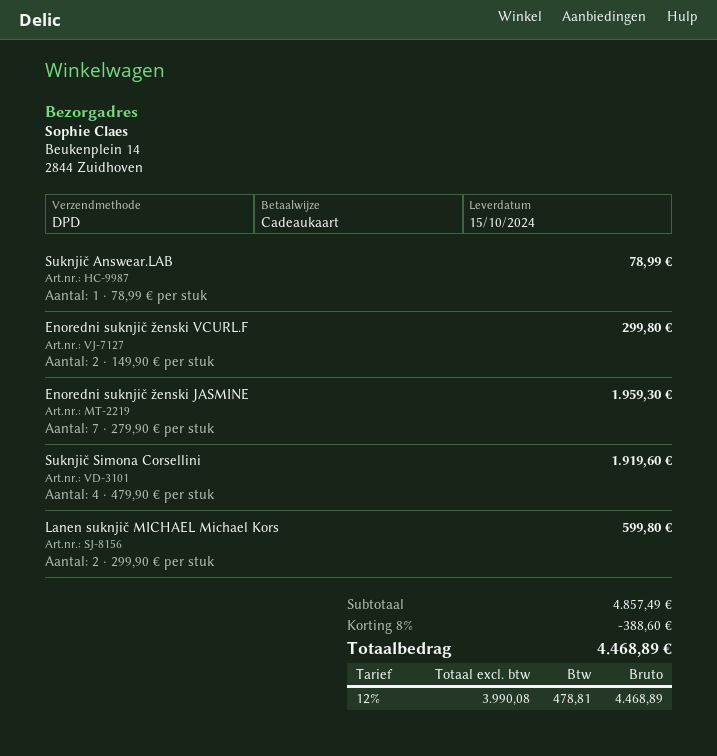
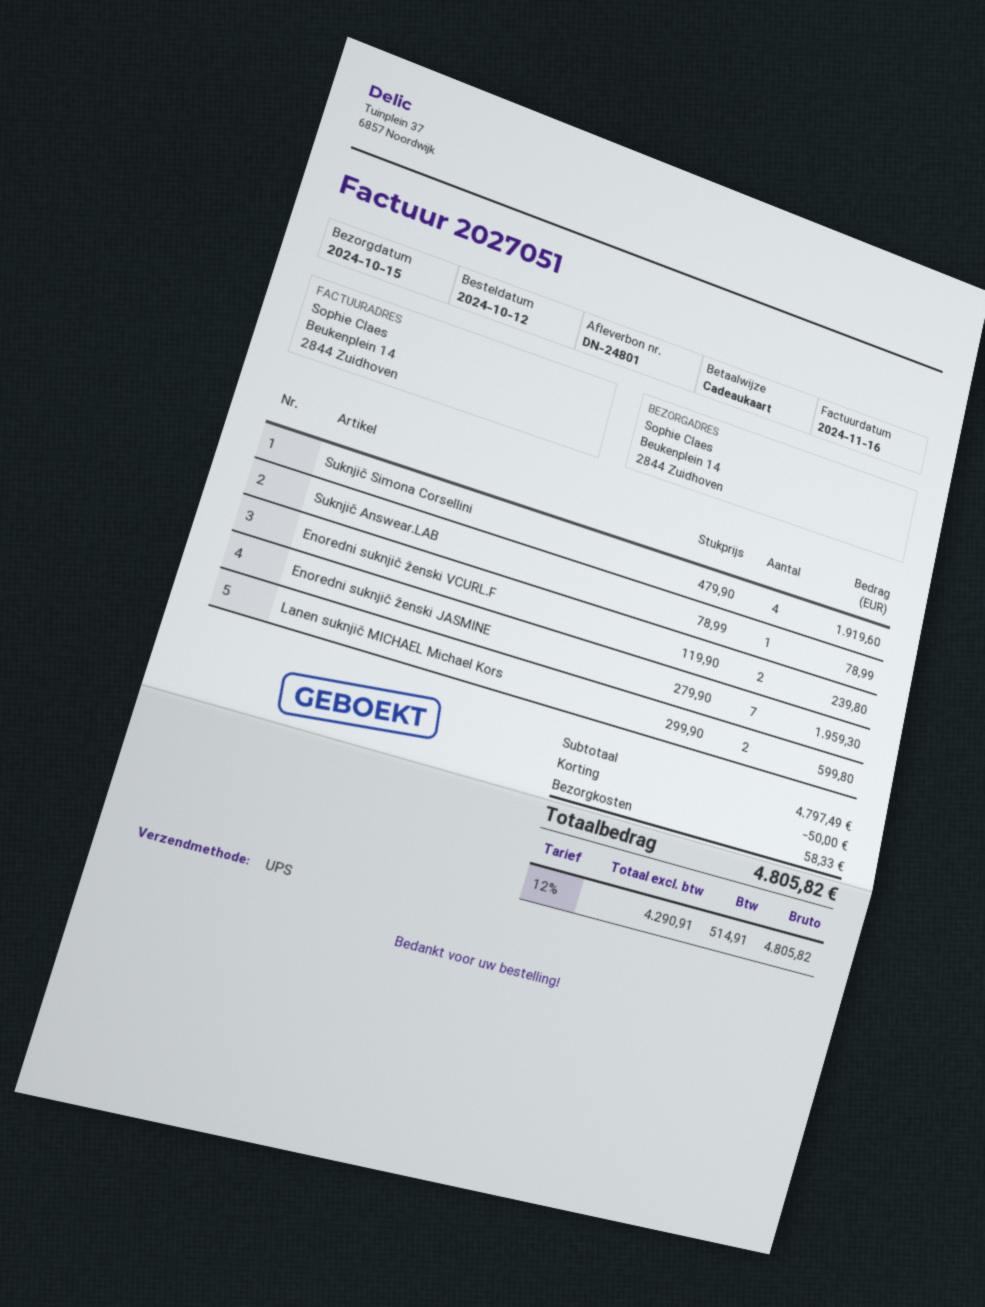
shipping method: DPD -> UPS
Enoredni suknjič ženski VCURL.F: 2 x 149.90 = 299.80 -> 2 x 119.90 = 239.80
subtotal: 4857.49 -> 4797.49
discount: 388.60 -> 50.00
shipping: none -> 58.33
net: 3990.08 -> 4290.91
tax: 12% = 478.81 -> 12% = 514.91
total: 4468.89 -> 4805.82

